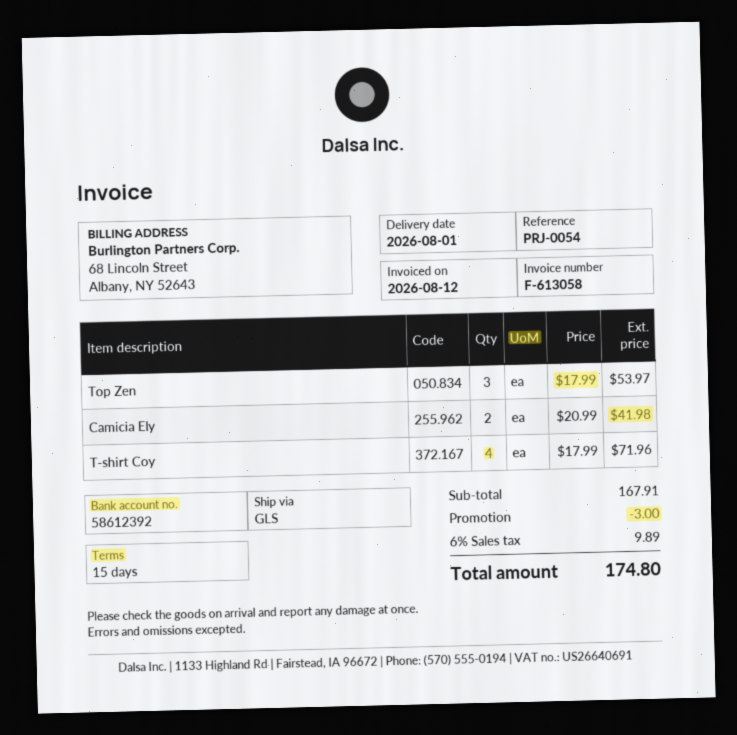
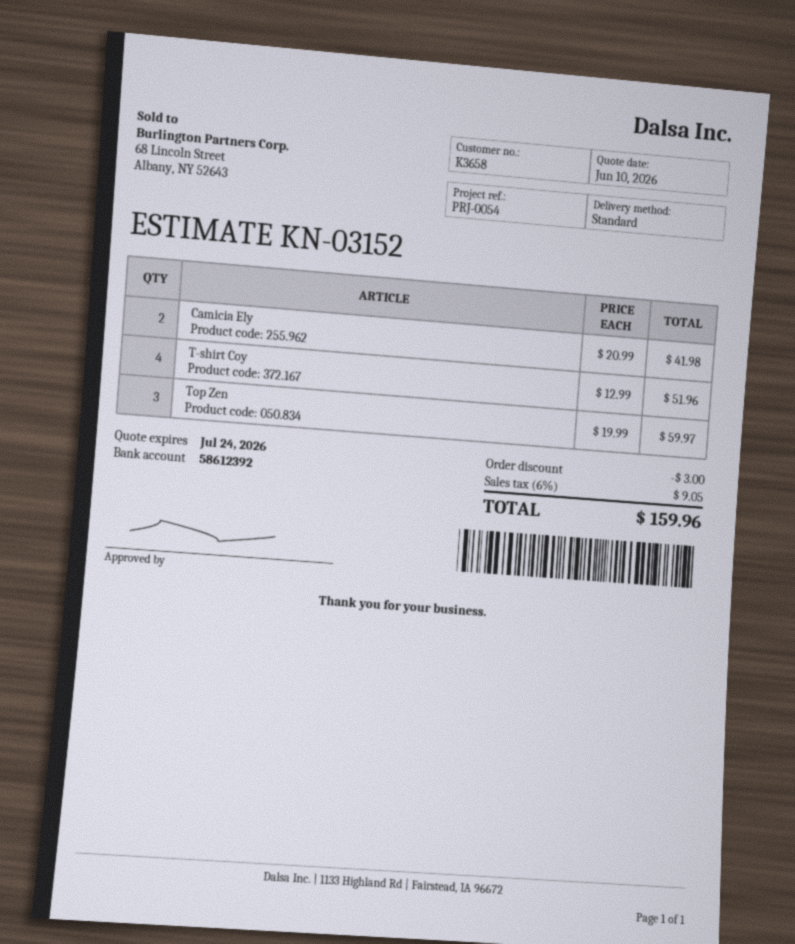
shipping method: GLS -> standard
Top Zen: 3 x 17.99 = 53.97 -> 3 x 19.99 = 59.97
T-shirt Coy: 4 x 17.99 = 71.96 -> 4 x 12.99 = 51.96
tax: 6% = 9.89 -> 6% = 9.05
total: 174.80 -> 159.96

